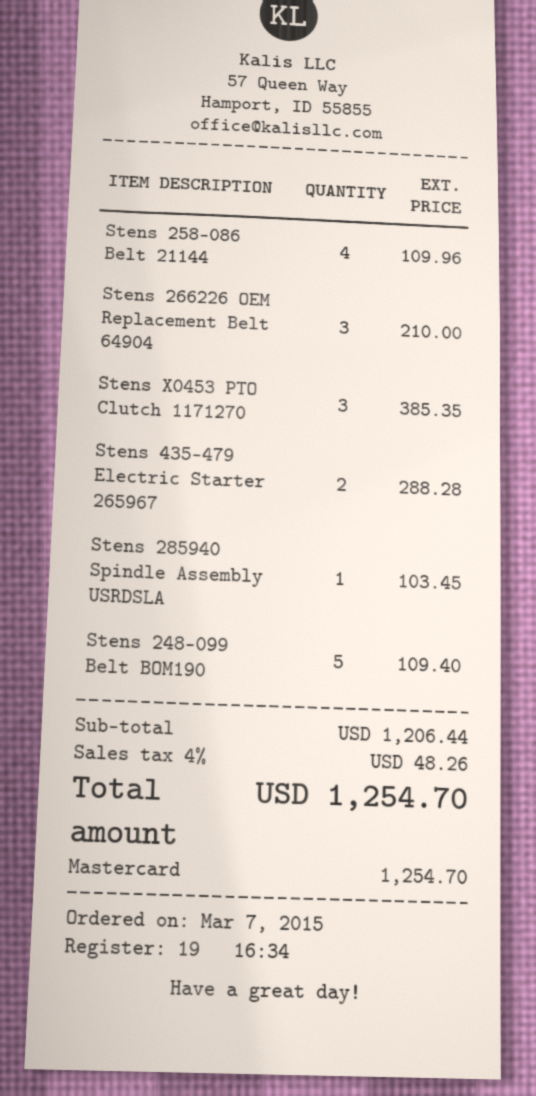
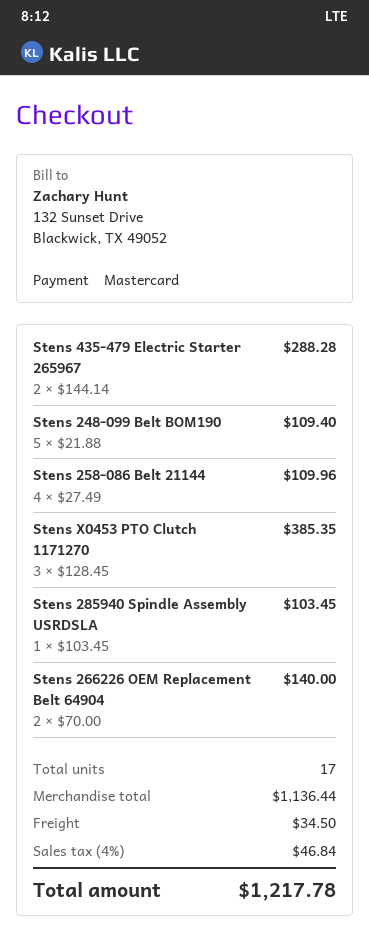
Stens 266226 OEM Replacement Belt 64904: 3 for 210.00 -> 2 for 140.00
subtotal: 1206.44 -> 1136.44
shipping: none -> 34.50
tax: 4% = 48.26 -> 4% = 46.84
total: 1254.70 -> 1217.78

